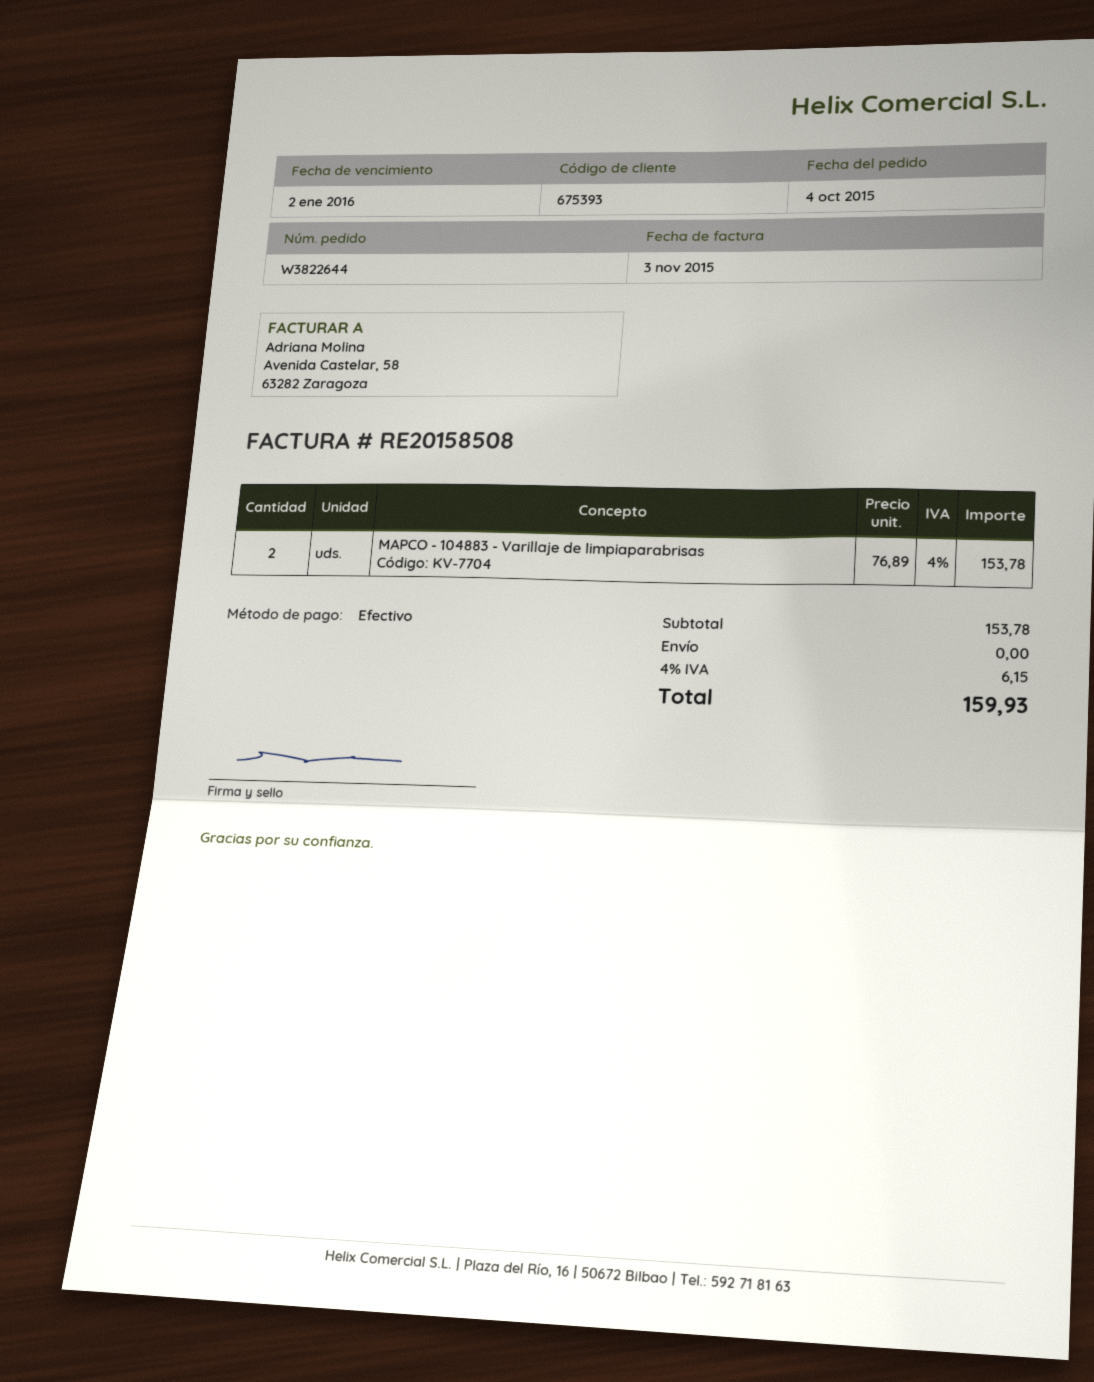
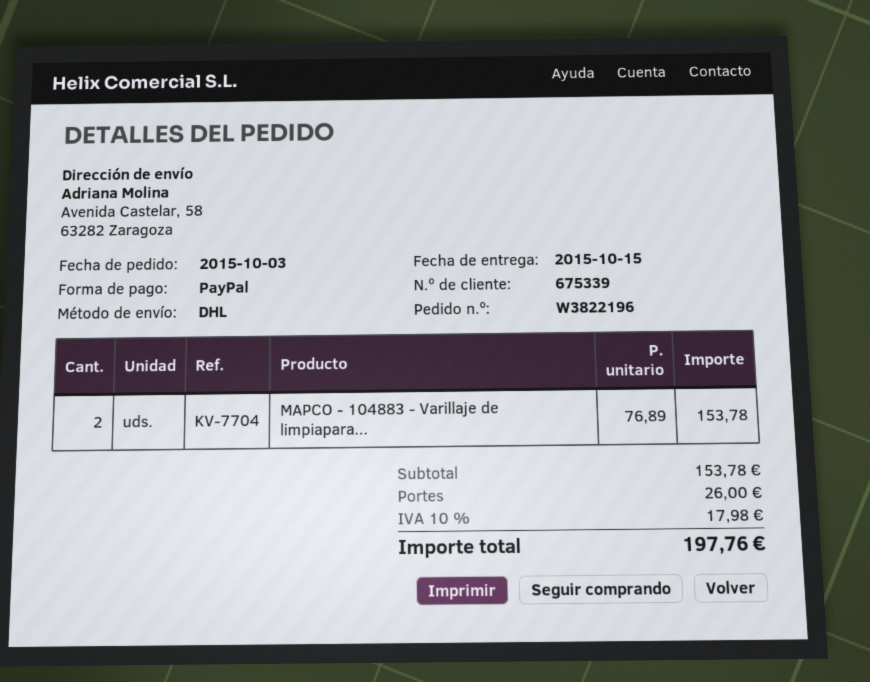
order number: W3822644 -> W3822196
order date: 2015-10-04 -> 2015-10-03
customer number: 675393 -> 675339
payment method: cash -> PayPal
shipping: 0.00 -> 26.00
tax: 4% = 6.15 -> 10% = 17.98
total: 159.93 -> 197.76

